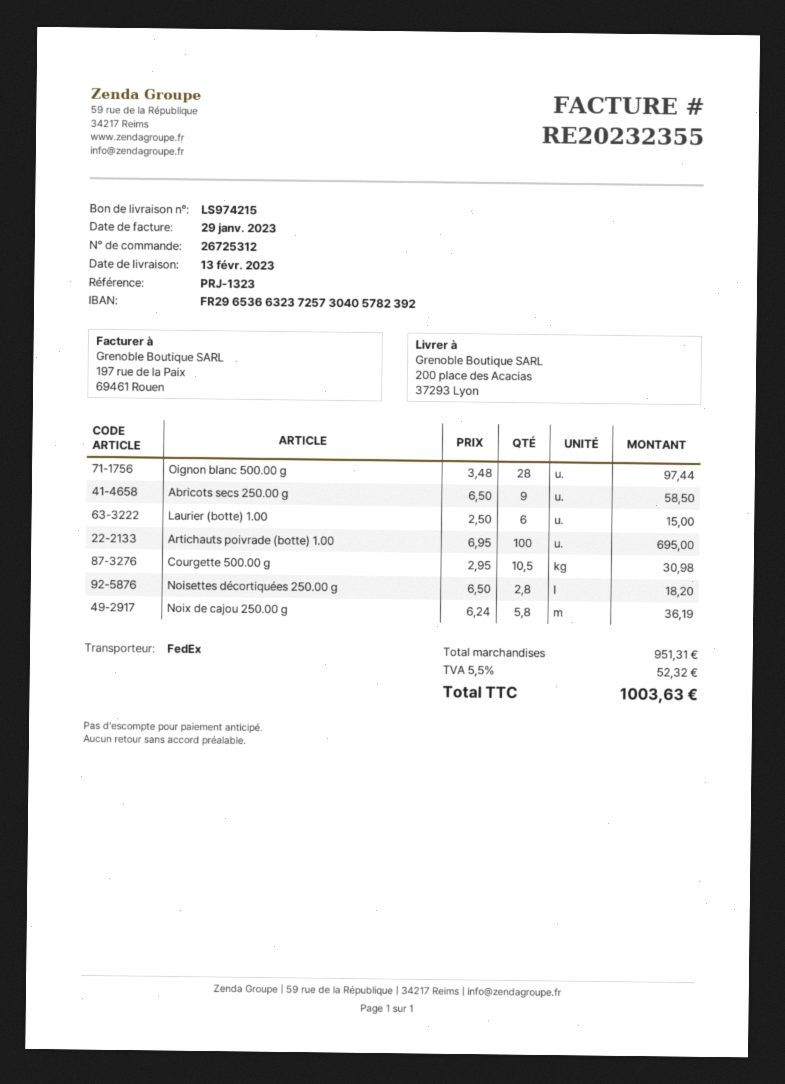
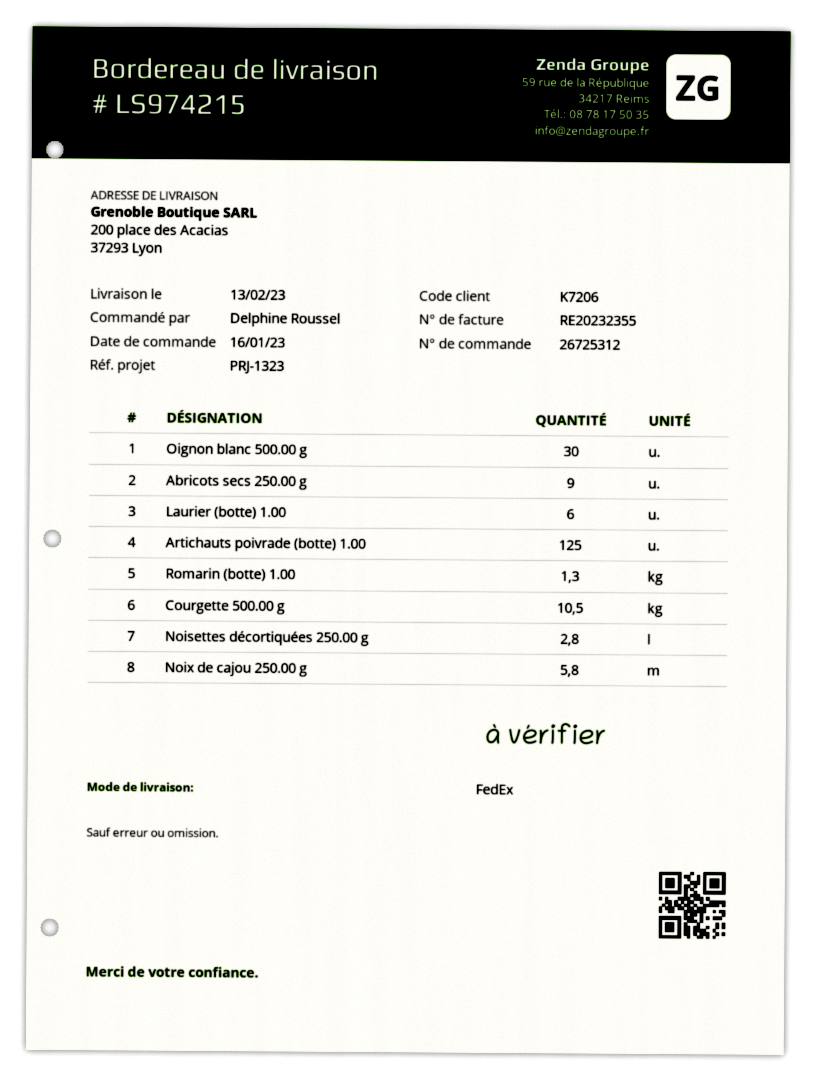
Oignon blanc 500.00 g: 28 -> 30
Artichauts poivrade (botte) 1.00: 100 -> 125
Romarin (botte) 1.00: none -> 1.3

